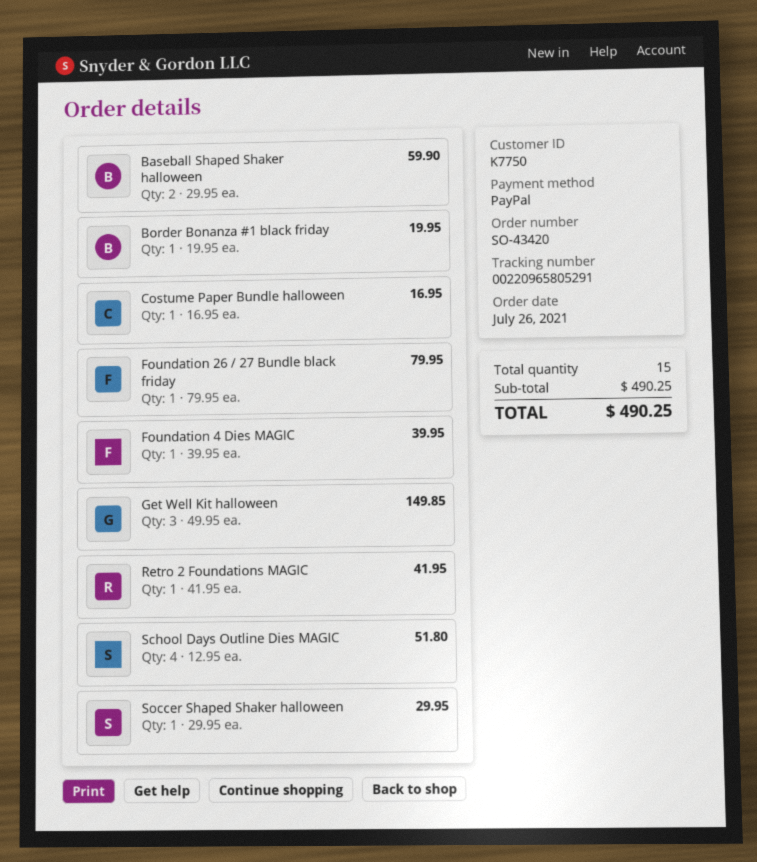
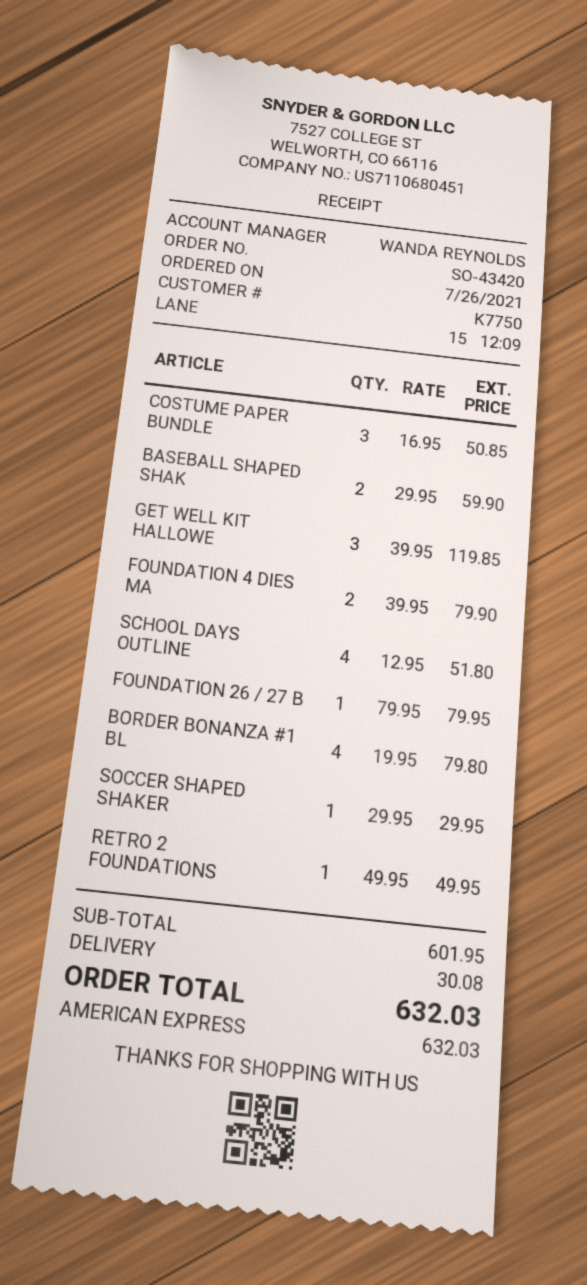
payment method: PayPal -> American Express
Border Bonanza #1 black friday: 1 x 19.95 = 19.95 -> 4 x 19.95 = 79.80
Costume Paper Bundle halloween: 1 x 16.95 = 16.95 -> 3 x 16.95 = 50.85
Foundation 4 Dies MAGIC: 1 x 39.95 = 39.95 -> 2 x 39.95 = 79.90
Get Well Kit halloween: 3 x 49.95 = 149.85 -> 3 x 39.95 = 119.85
Retro 2 Foundations MAGIC: 1 x 41.95 = 41.95 -> 1 x 49.95 = 49.95
subtotal: 490.25 -> 601.95
shipping: none -> 30.08
total: 490.25 -> 632.03

